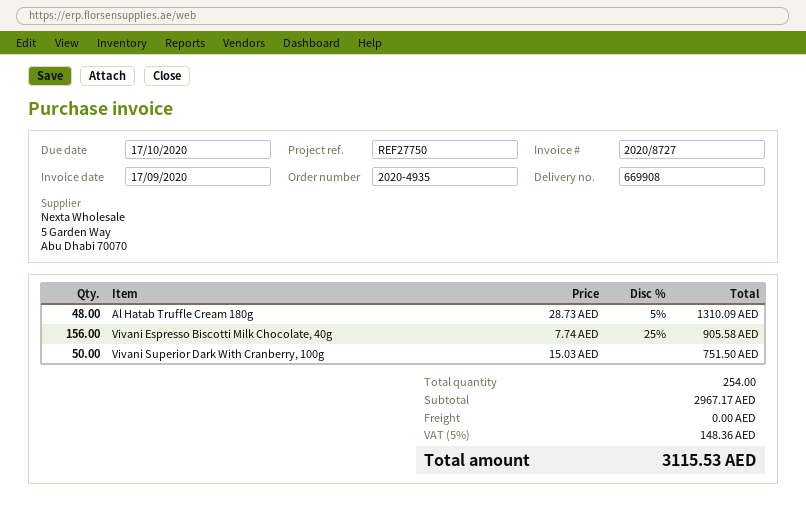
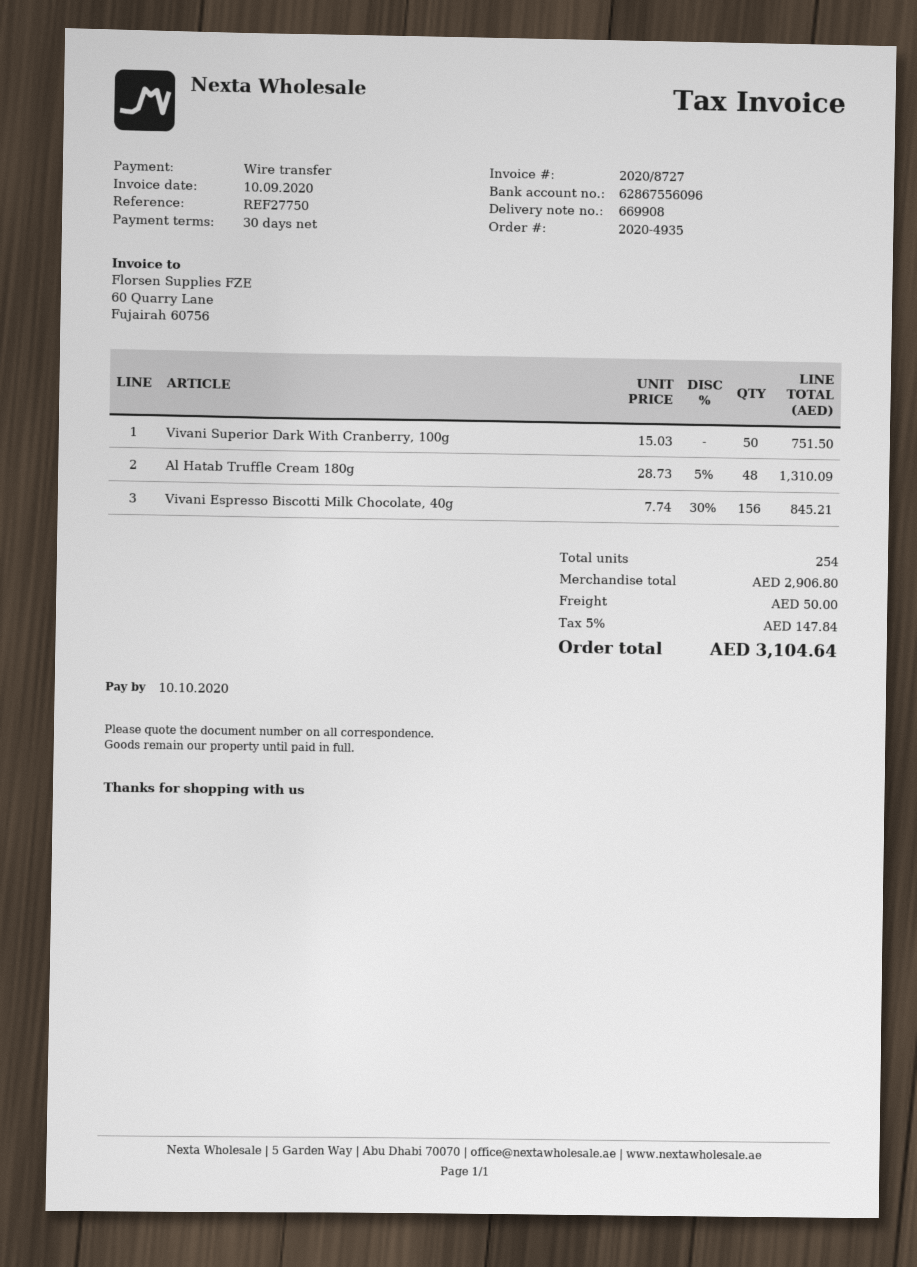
invoice date: 2020-09-17 -> 2020-09-10
due date: 2020-10-17 -> 2020-10-10
Vivani Espresso Biscotti Milk Chocolate, 40g: 156 x 7.74 - 25% = 905.58 -> 156 x 7.74 - 30% = 845.21
subtotal: 2967.17 -> 2906.80
shipping: 0.00 -> 50.00
tax: 5% = 148.36 -> 5% = 147.84
total: 3115.53 -> 3104.64

